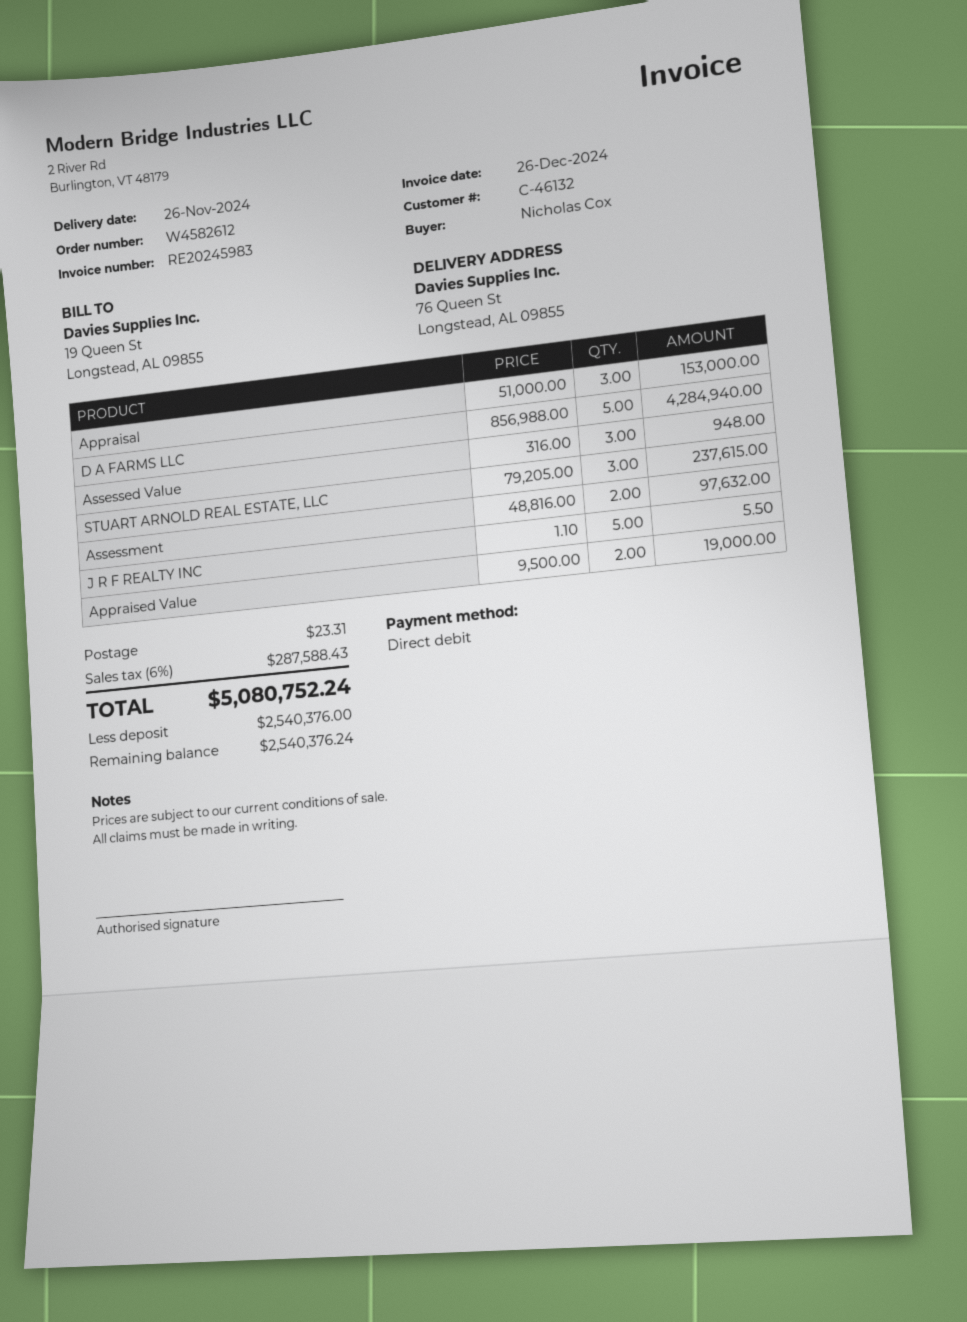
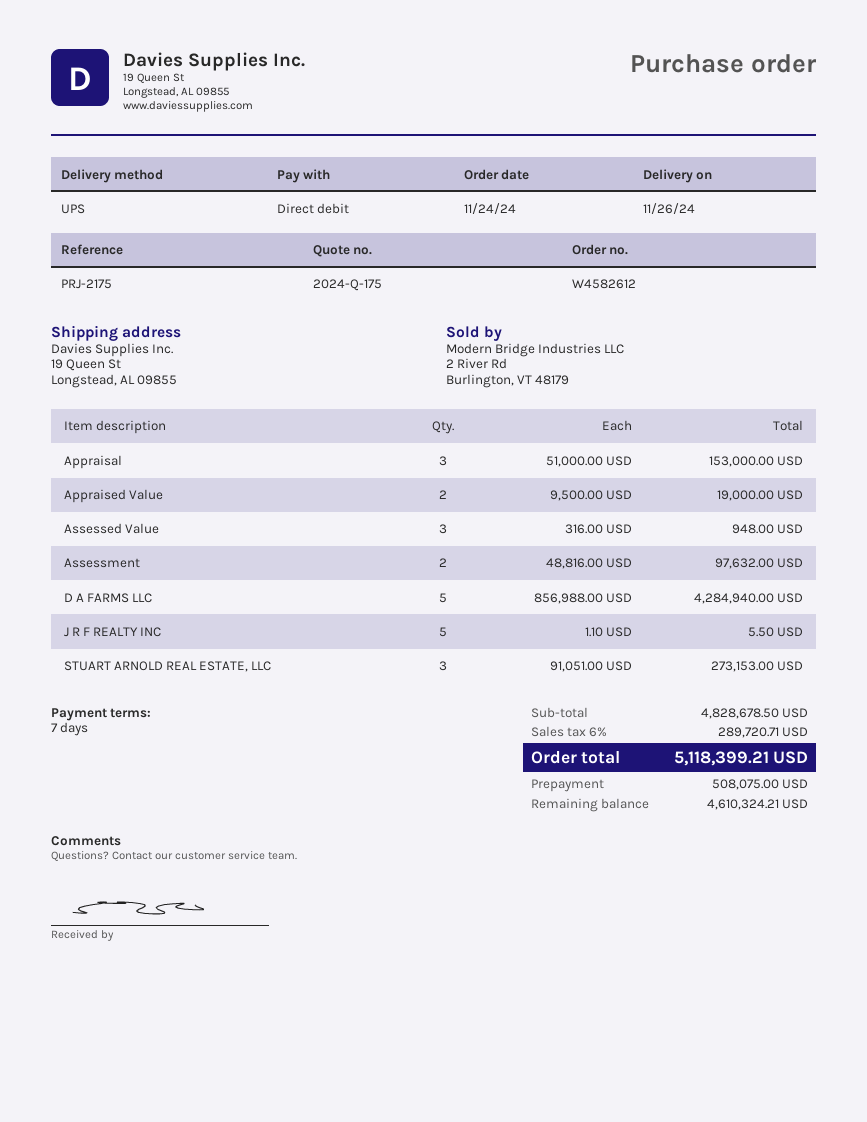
ship to: 76 Queen St, Longstead, AL 09855 -> 19 Queen St, Longstead, AL 09855
STUART ARNOLD REAL ESTATE, LLC: 3 x 79205.00 = 237615.00 -> 3 x 91051.00 = 273153.00
shipping: 23.31 -> none
tax: 6% = 287588.43 -> 6% = 289720.71
total: 5080752.24 -> 5118399.21
deposit: 2540376.00 -> 508075.00
balance: 2540376.24 -> 4610324.21

